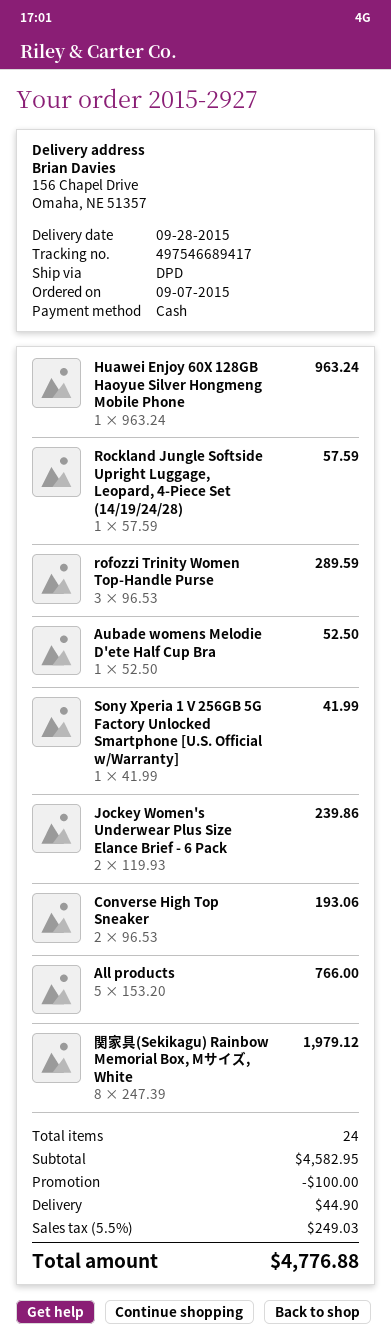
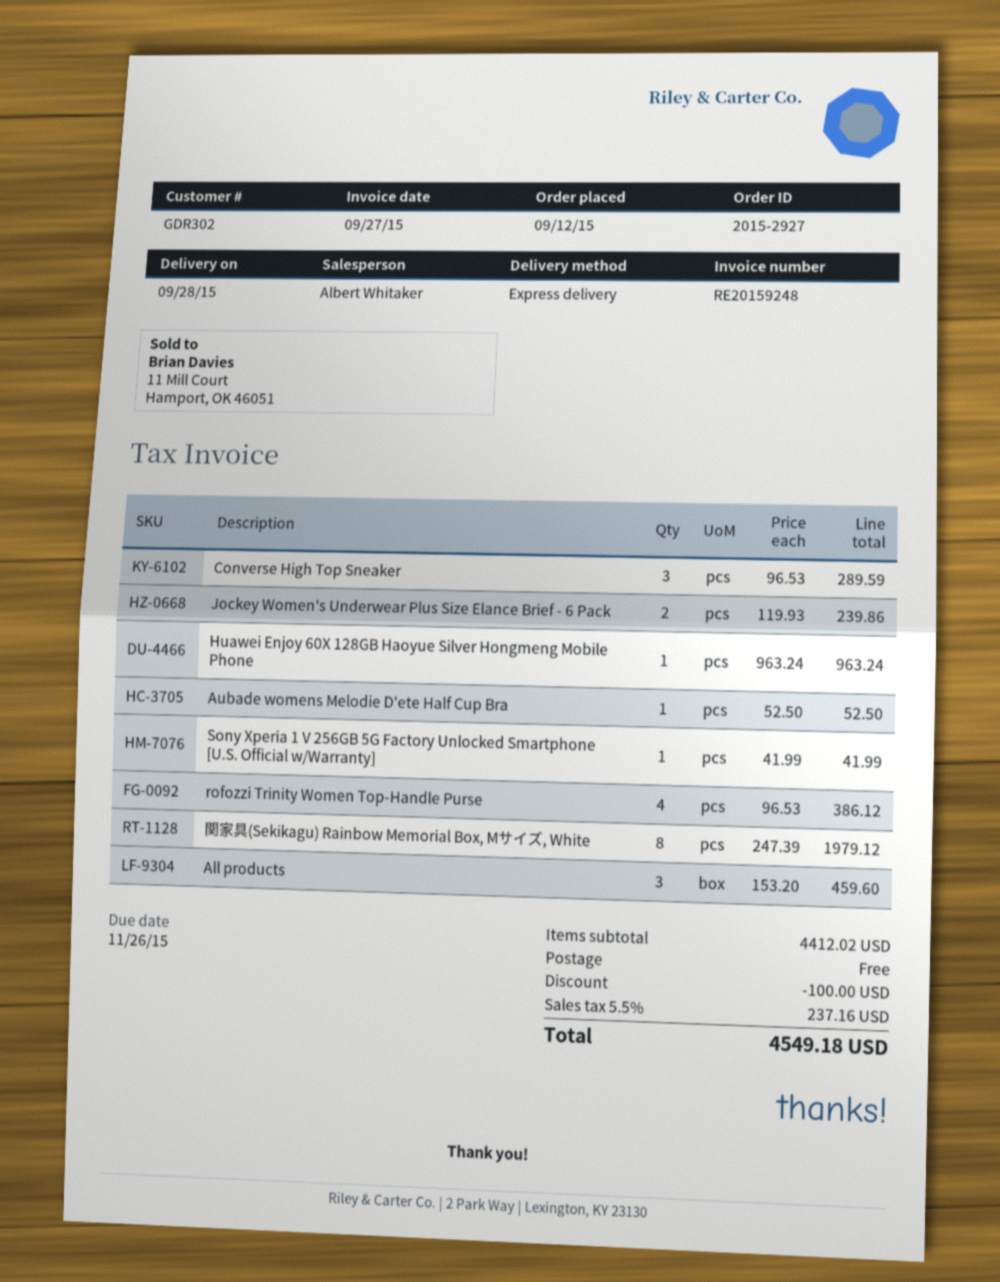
order date: 2015-09-07 -> 2015-09-12
shipping method: DPD -> express
Rockland Jungle Softside Upright Luggage, Leopard, 4-Piece Set (14/19/24/28): 1 x 57.59 = 57.59 -> none
rofozzi Trinity Women Top-Handle Purse: 3 x 96.53 = 289.59 -> 4 x 96.53 = 386.12
Converse High Top Sneaker: 2 x 96.53 = 193.06 -> 3 x 96.53 = 289.59
All products: 5 x 153.20 = 766.00 -> 3 x 153.20 = 459.60
subtotal: 4582.95 -> 4412.02
shipping: 44.90 -> 0.00
tax: 5.5% = 249.03 -> 5.5% = 237.16
total: 4776.88 -> 4549.18

